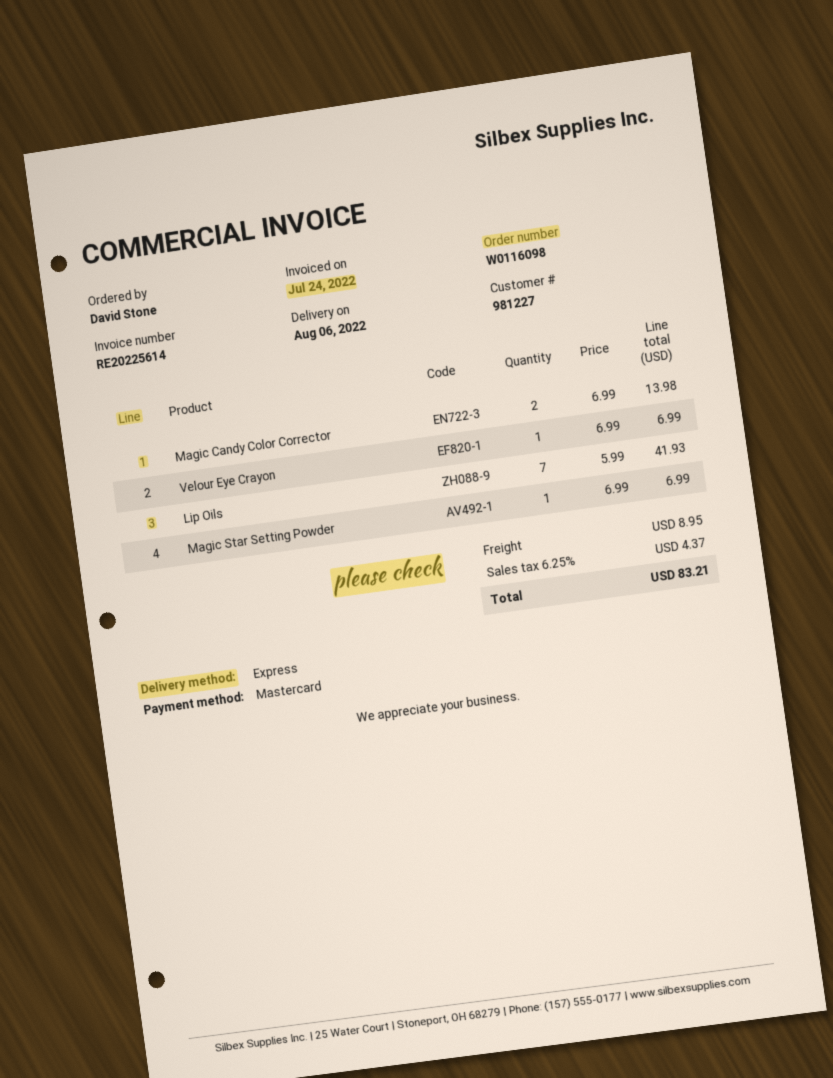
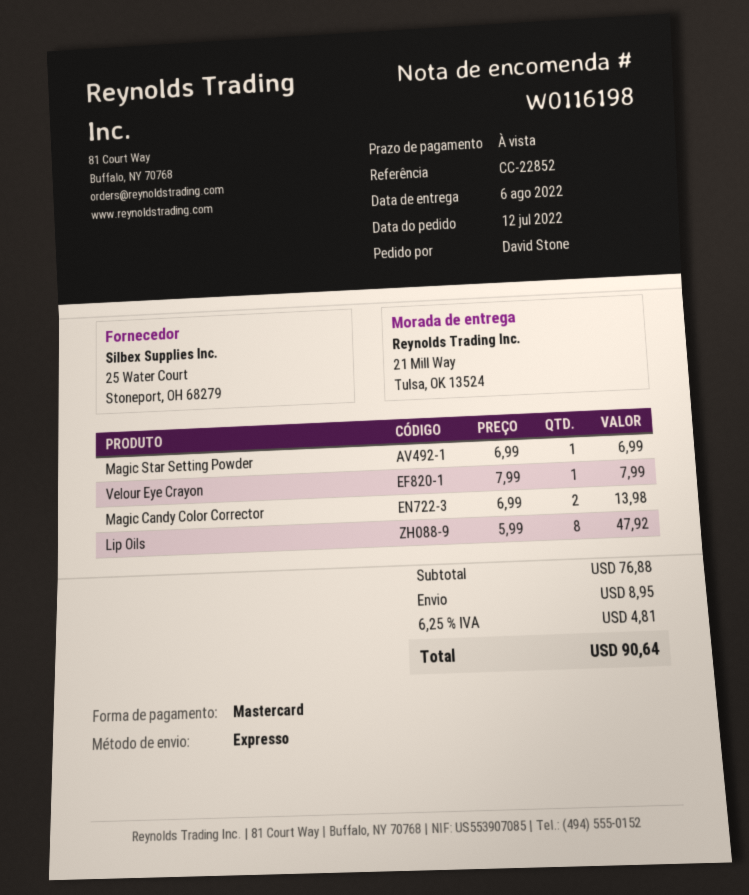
order number: W0116098 -> W0116198
Velour Eye Crayon: 1 x 6.99 = 6.99 -> 1 x 7.99 = 7.99
Lip Oils: 7 x 5.99 = 41.93 -> 8 x 5.99 = 47.92
tax: 6.25% = 4.37 -> 6.25% = 4.81
total: 83.21 -> 90.64

